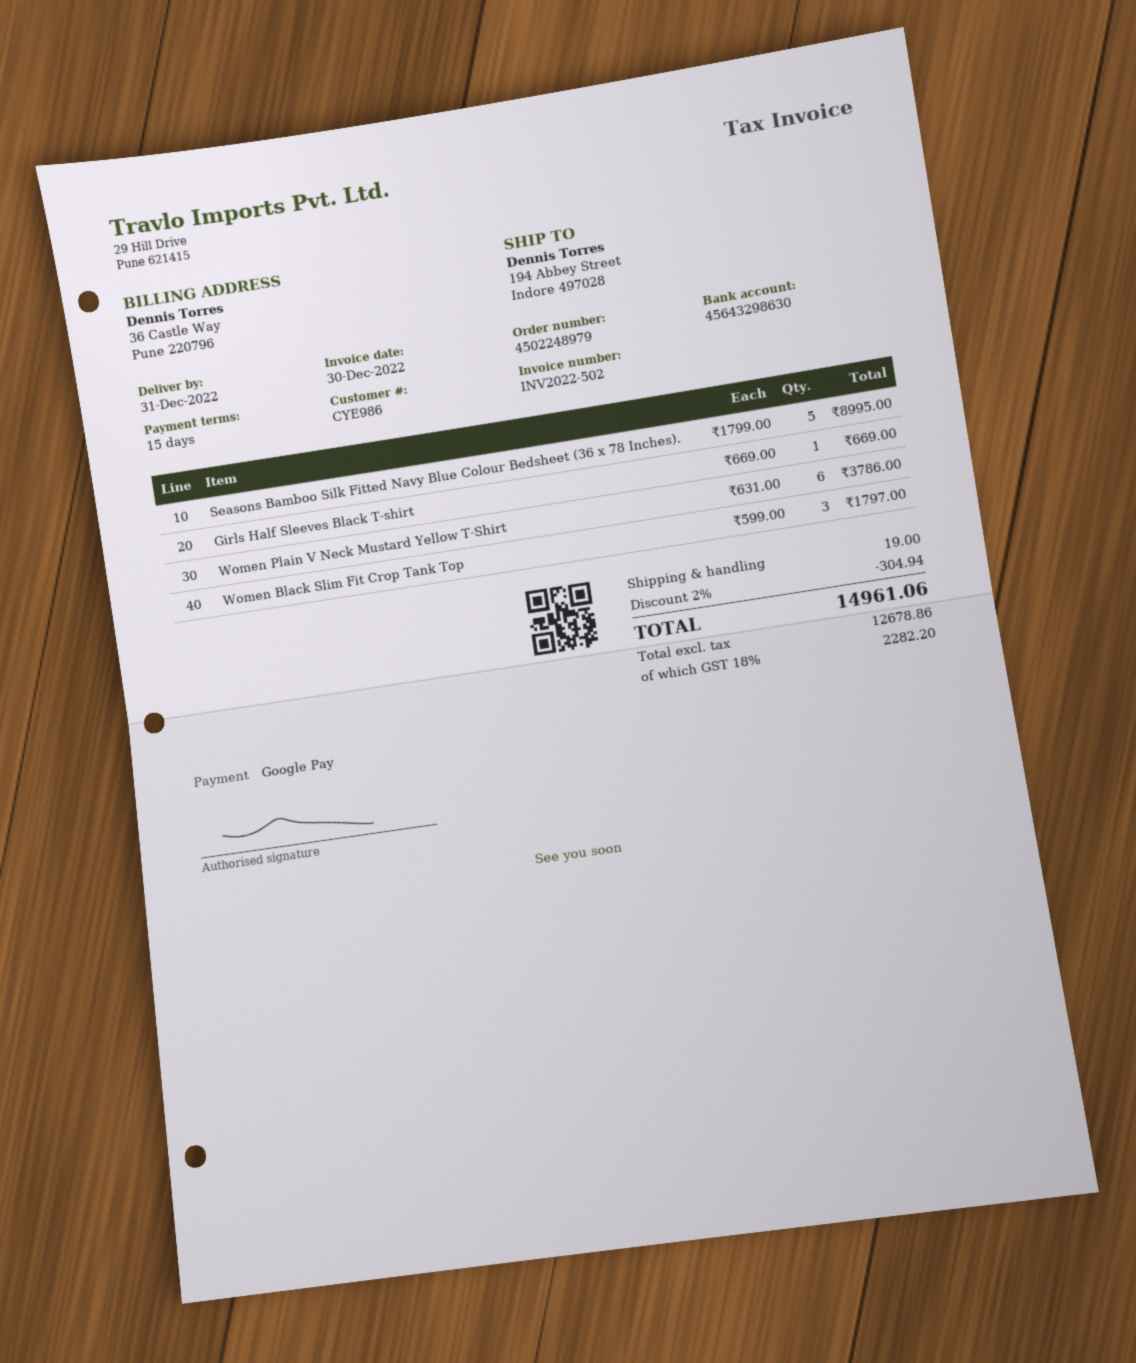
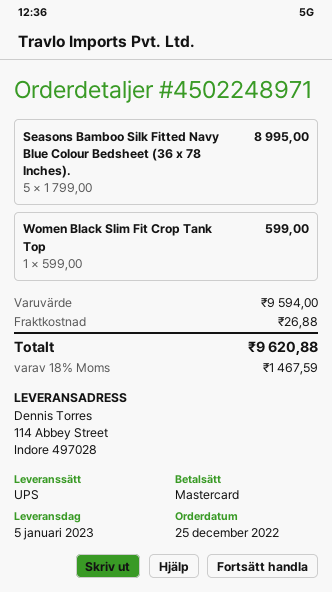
order number: 4502248979 -> 4502248971
delivery date: 2022-12-31 -> 2023-01-05
payment method: Google Pay -> Mastercard
ship to: 194 Abbey Street, Indore 497028 -> 114 Abbey Street, Indore 497028
Girls Half Sleeves Black T-shirt: 1 x 669.00 = 669.00 -> none
Women Plain V Neck Mustard Yellow T-Shirt: 6 x 631.00 = 3786.00 -> none
Women Black Slim Fit Crop Tank Top: 3 x 599.00 = 1797.00 -> 1 x 599.00 = 599.00
discount: 2% = 304.94 -> none
shipping: 19.00 -> 26.88
tax: 18% = 2282.20 -> 18% = 1467.59
total: 14961.06 -> 9620.88

